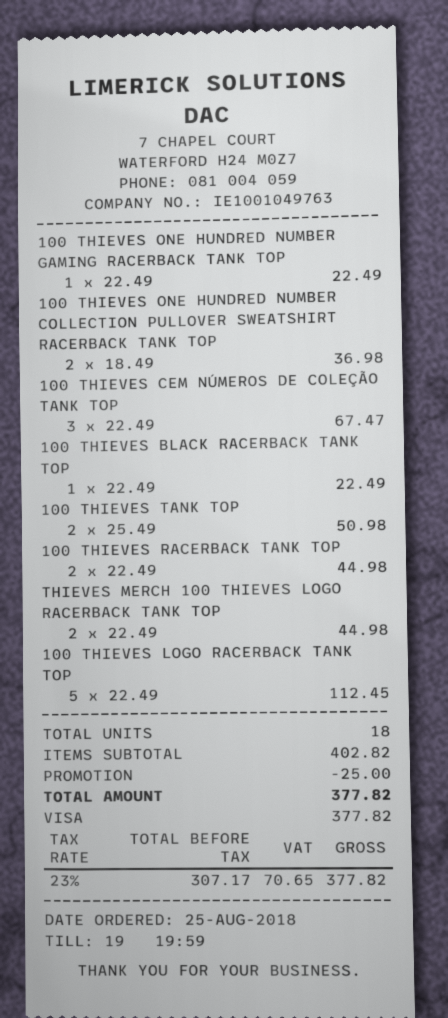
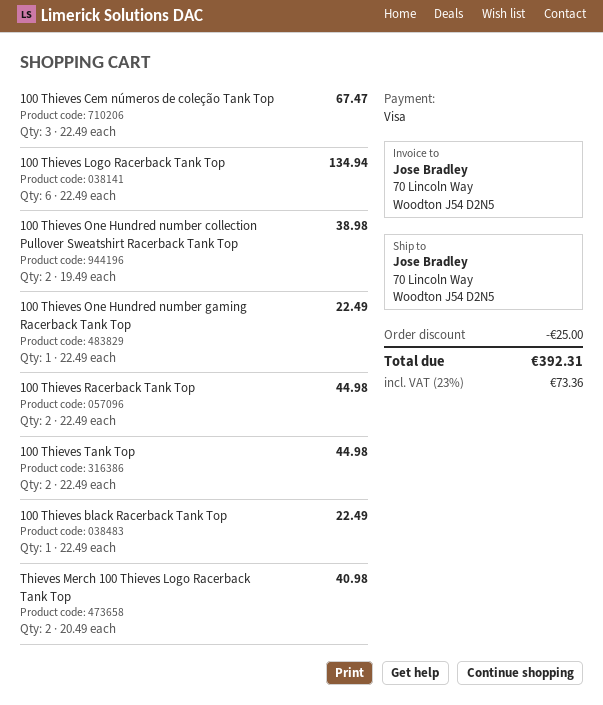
100 THIEVES ONE HUNDRED NUMBER COLLECTION PULLOVER SWEATSHIRT RACERBACK TANK TOP: 2 x 18.49 = 36.98 -> 2 x 19.49 = 38.98
100 THIEVES TANK TOP: 2 x 25.49 = 50.98 -> 2 x 22.49 = 44.98
THIEVES MERCH 100 THIEVES LOGO RACERBACK TANK TOP: 2 x 22.49 = 44.98 -> 2 x 20.49 = 40.98
100 THIEVES LOGO RACERBACK TANK TOP: 5 x 22.49 = 112.45 -> 6 x 22.49 = 134.94
tax: 23% = 70.65 -> 23% = 73.36
total: 377.82 -> 392.31

